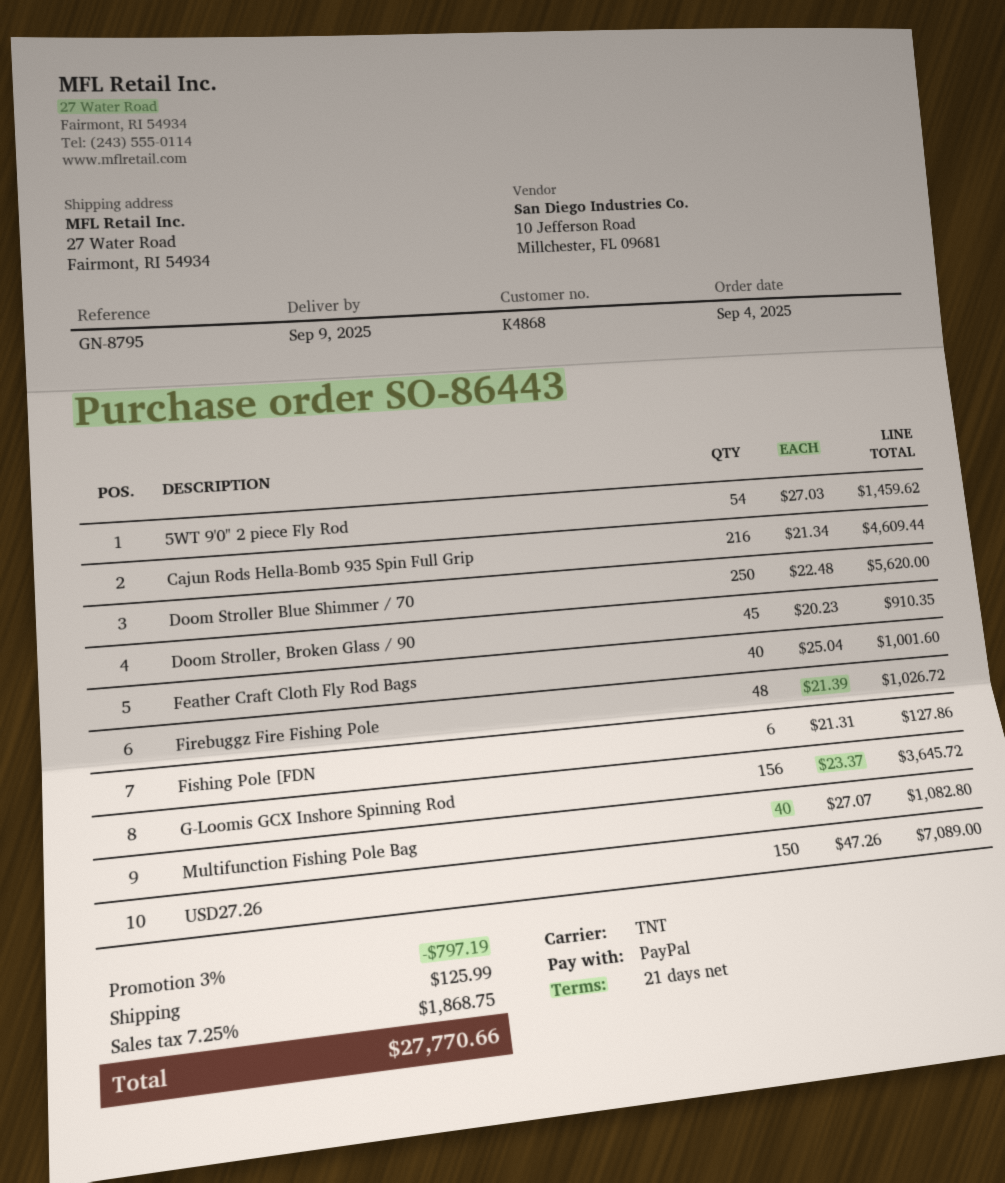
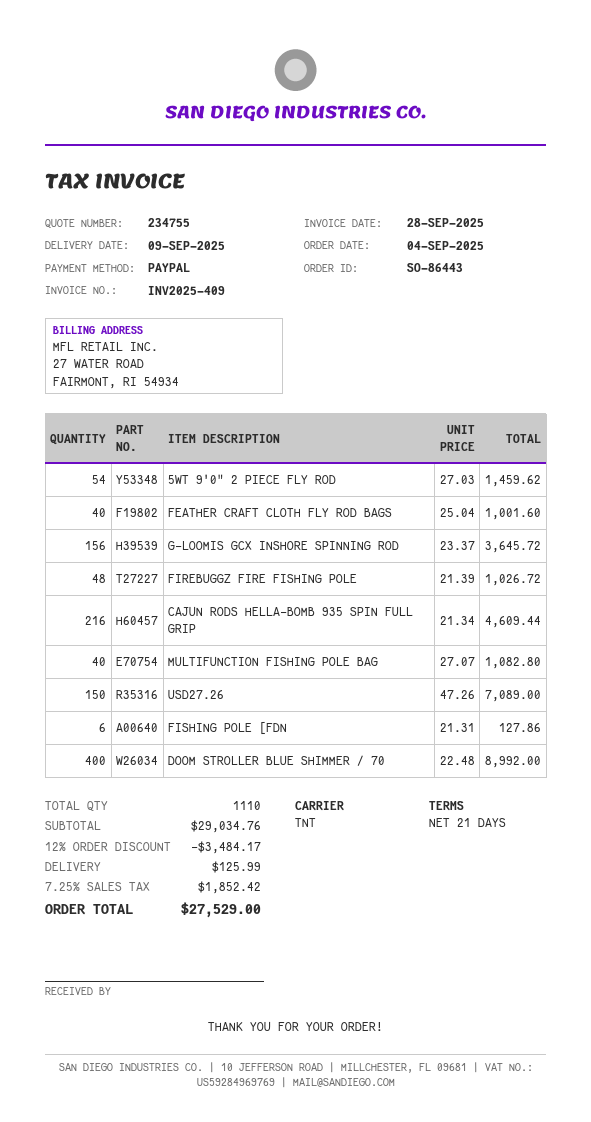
Doom Stroller Blue Shimmer / 70: 250 x 22.48 = 5620.00 -> 400 x 22.48 = 8992.00
Doom Stroller, Broken Glass / 90: 45 x 20.23 = 910.35 -> none
discount: 3% = 797.19 -> 12% = 3484.17
tax: 7.25% = 1868.75 -> 7.25% = 1852.42
total: 27770.66 -> 27529.00

